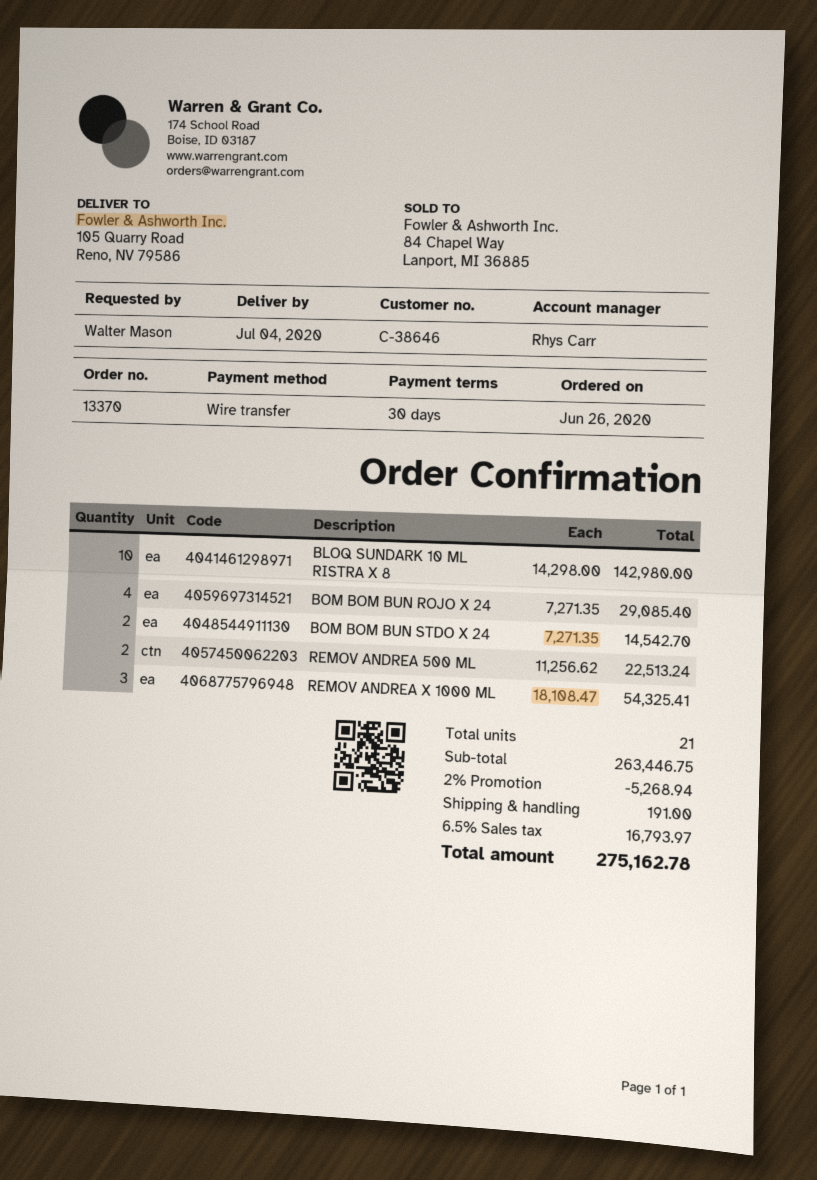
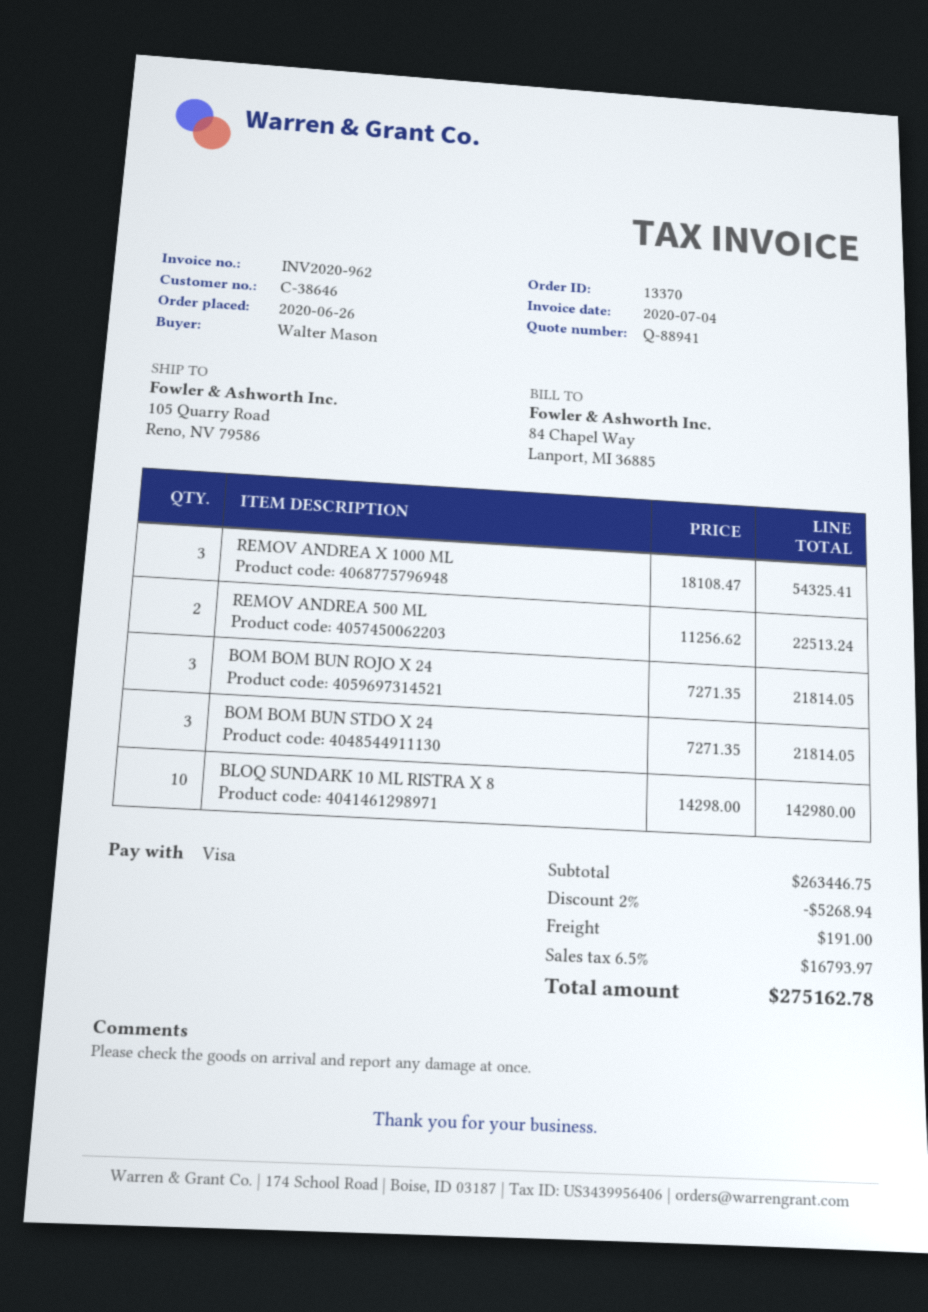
payment method: bank transfer -> Visa
BOM BOM BUN ROJO X 24: 4 x 7271.35 = 29085.40 -> 3 x 7271.35 = 21814.05
BOM BOM BUN STDO X 24: 2 x 7271.35 = 14542.70 -> 3 x 7271.35 = 21814.05

